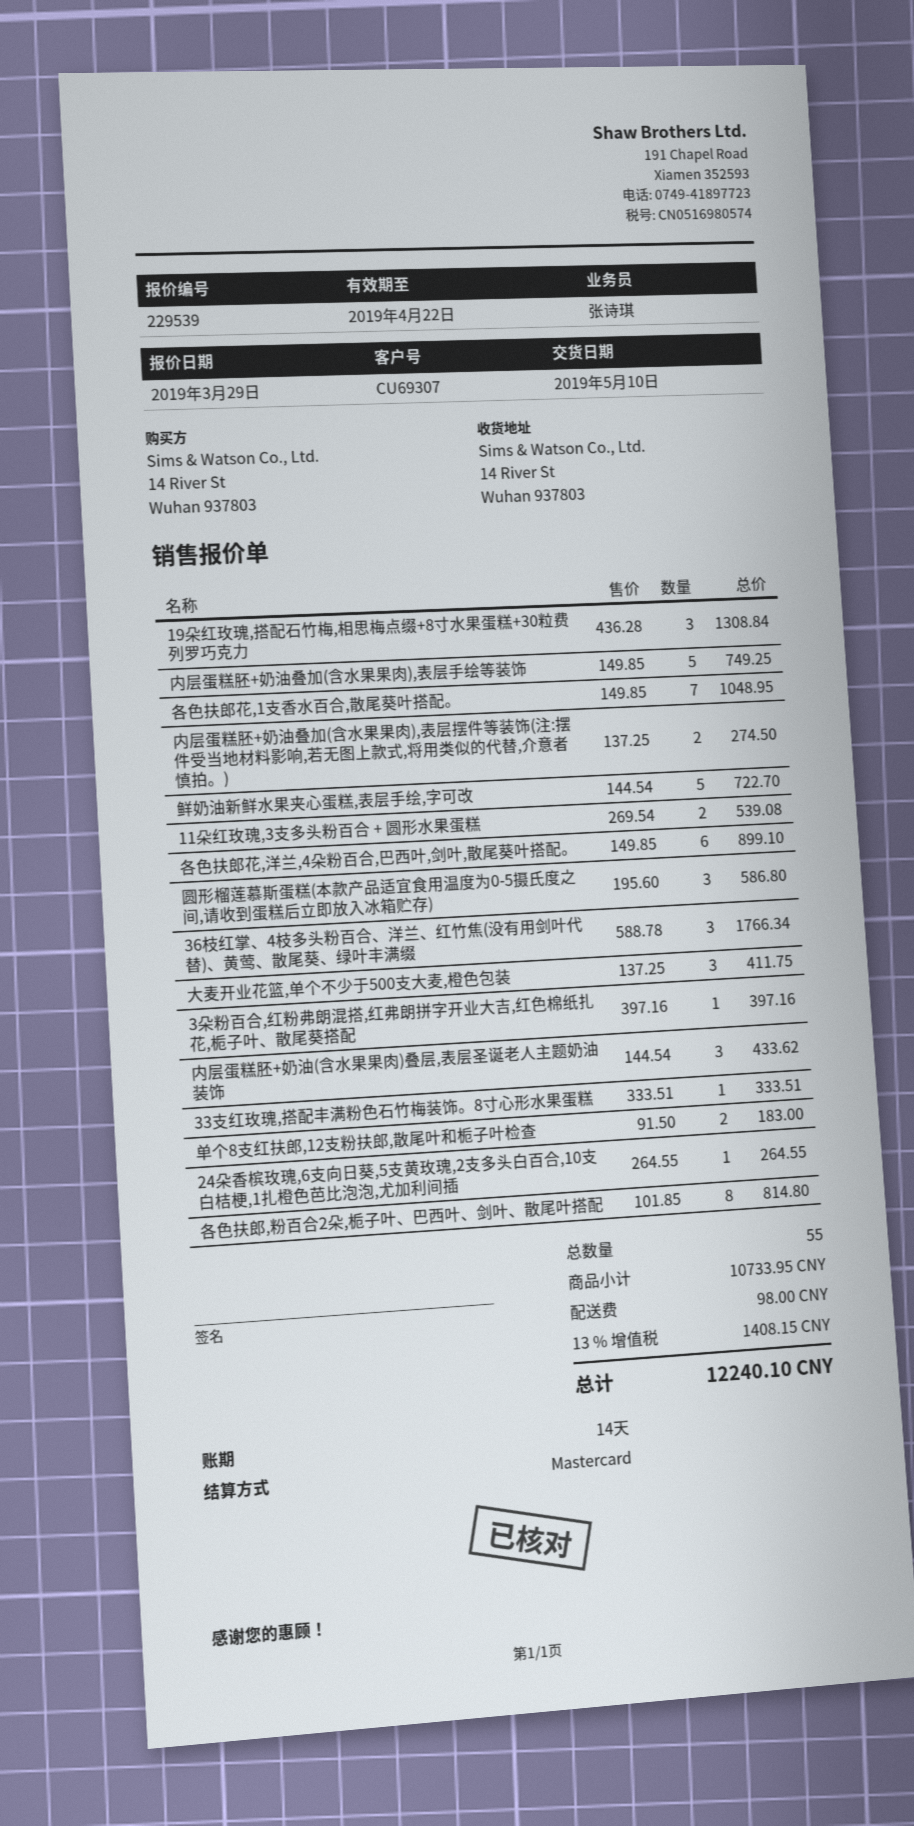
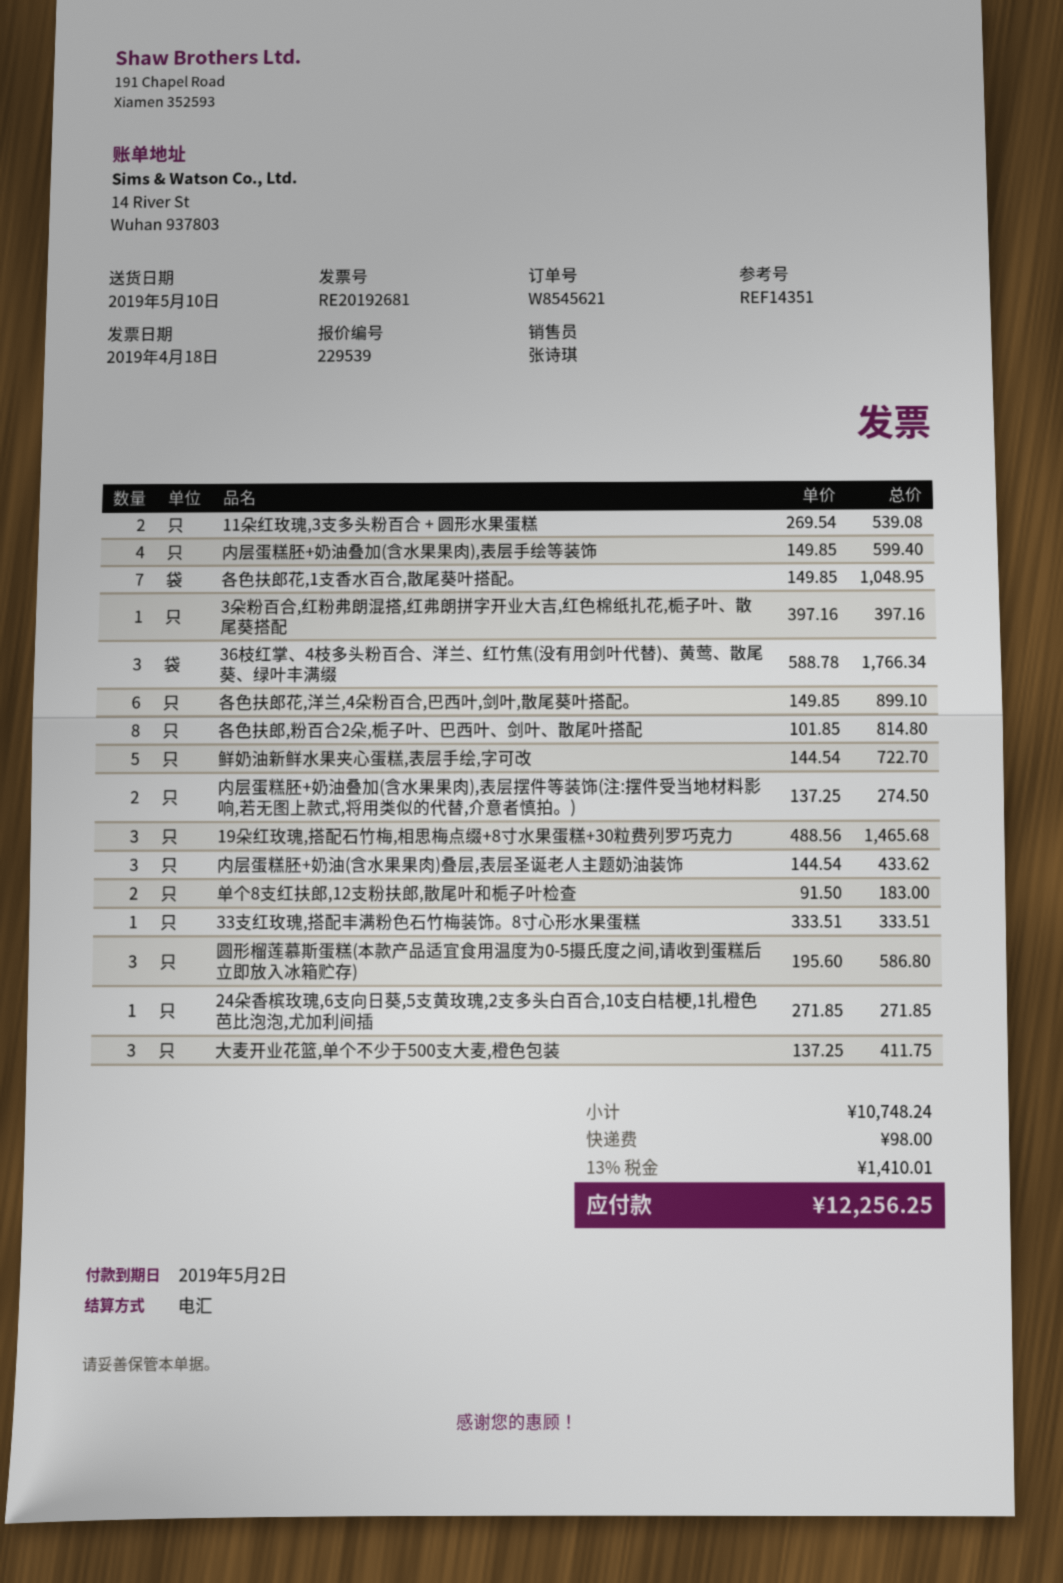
payment method: Mastercard -> bank transfer
19朵红玫瑰,搭配石竹梅,相思梅点缀+8寸水果蛋糕+30粒费列罗巧克力: 3 x 436.28 = 1308.84 -> 3 x 488.56 = 1465.68
内层蛋糕胚+奶油叠加(含水果果肉),表层手绘等装饰: 5 x 149.85 = 749.25 -> 4 x 149.85 = 599.40
24朵香槟玫瑰,6支向日葵,5支黄玫瑰,2支多头白百合,10支白桔梗,1扎橙色芭比泡泡,尤加利间插: 1 x 264.55 = 264.55 -> 1 x 271.85 = 271.85
subtotal: 10733.95 -> 10748.24
tax: 13% = 1408.15 -> 13% = 1410.01
total: 12240.10 -> 12256.25

